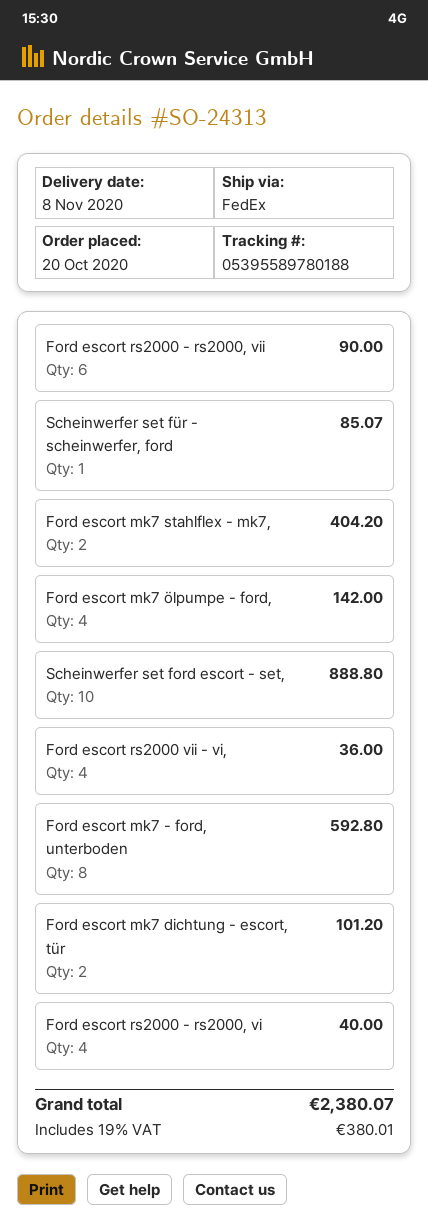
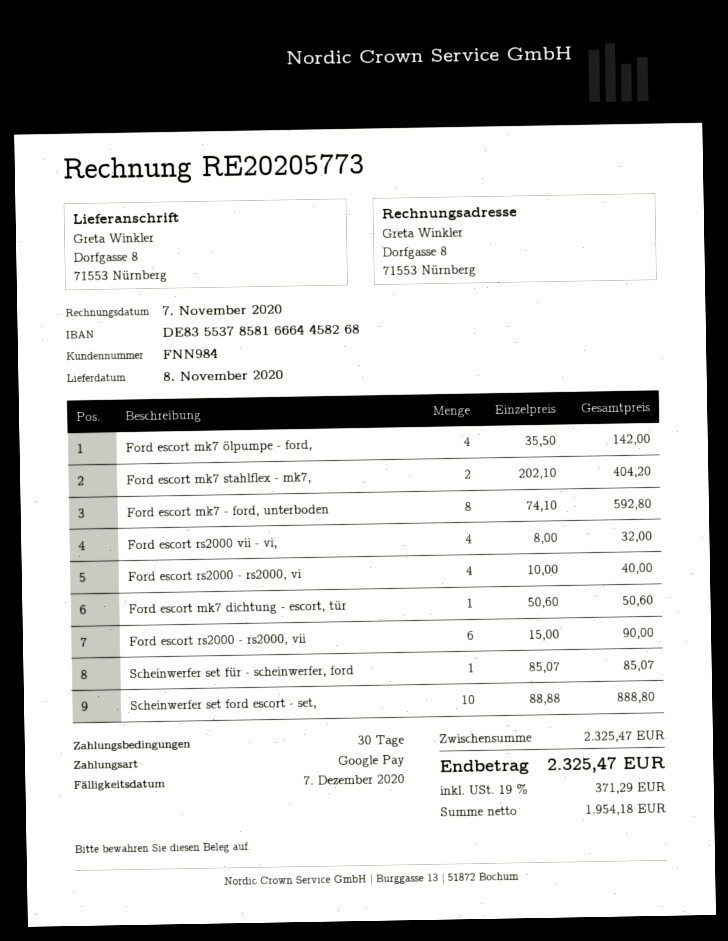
Ford escort rs2000 vii - vi,: 4 for 36.00 -> 4 for 32.00
Ford escort mk7 dichtung - escort, tür: 2 for 101.20 -> 1 for 50.60
tax: 19% = 380.01 -> 19% = 371.29
total: 2380.07 -> 2325.47

